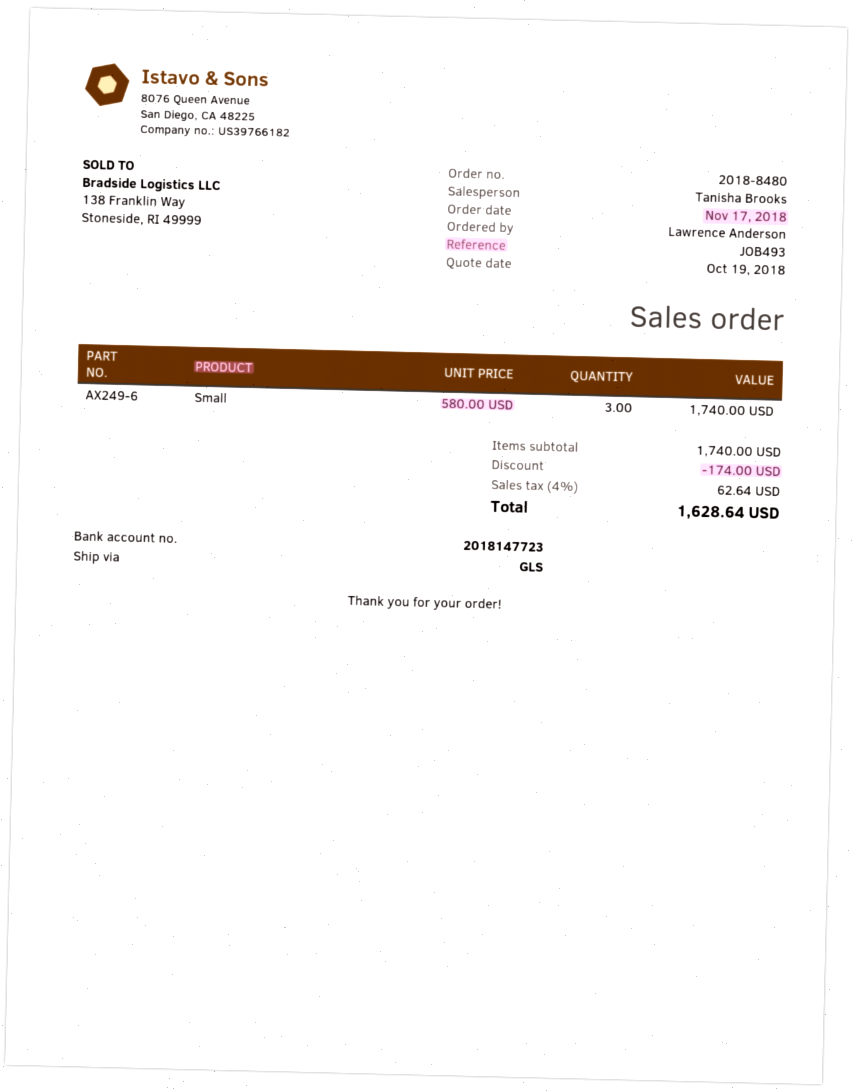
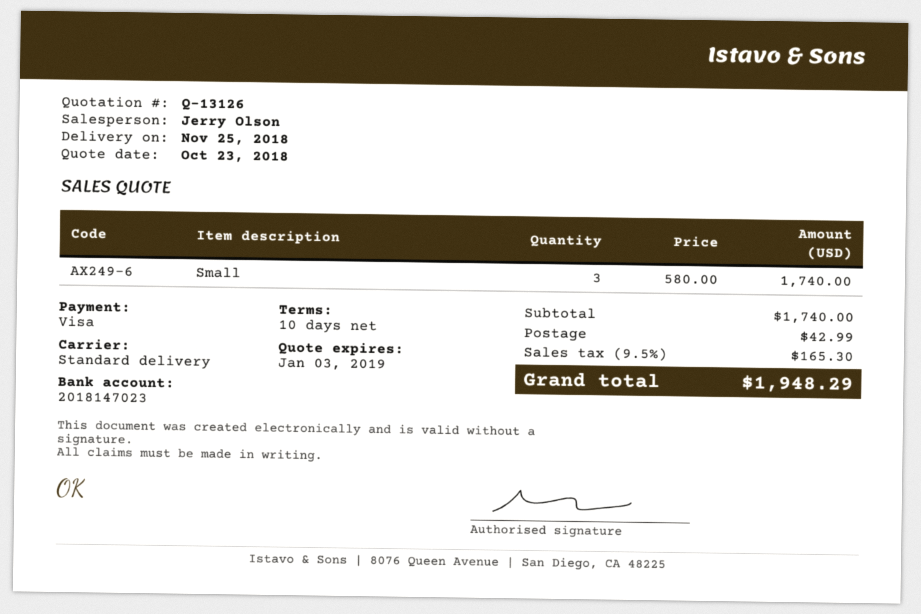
quote date: 2018-10-19 -> 2018-10-23
sales rep: Tanisha Brooks -> Jerry Olson
bank account: 2018147723 -> 2018147023
shipping method: GLS -> standard
discount: 174.00 -> none
shipping: none -> 42.99
tax: 4% = 62.64 -> 9.5% = 165.30
total: 1628.64 -> 1948.29

